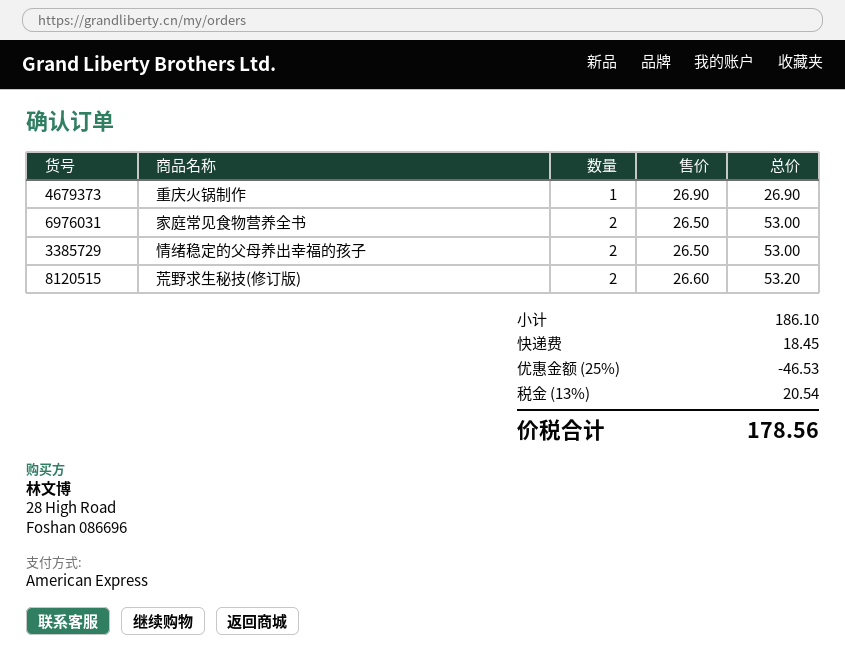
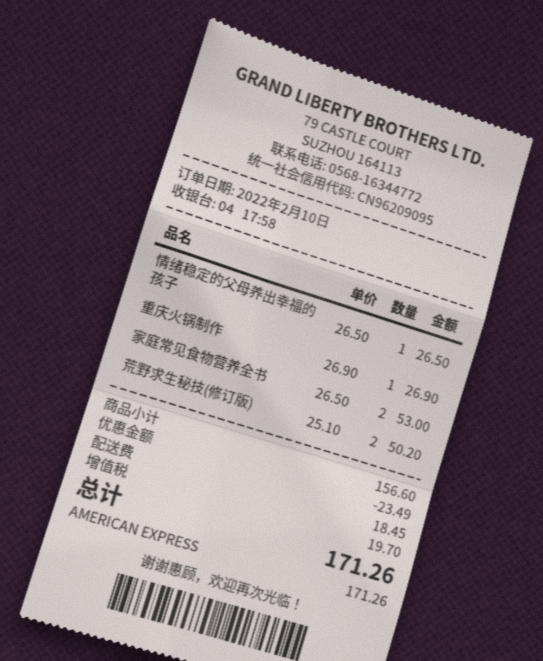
情绪稳定的父母养出幸福的孩子: 2 x 26.50 = 53.00 -> 1 x 26.50 = 26.50
荒野求生秘技(修订版): 2 x 26.60 = 53.20 -> 2 x 25.10 = 50.20
subtotal: 186.10 -> 156.60
discount: 46.53 -> 23.49
tax: 20.54 -> 19.70
total: 178.56 -> 171.26

